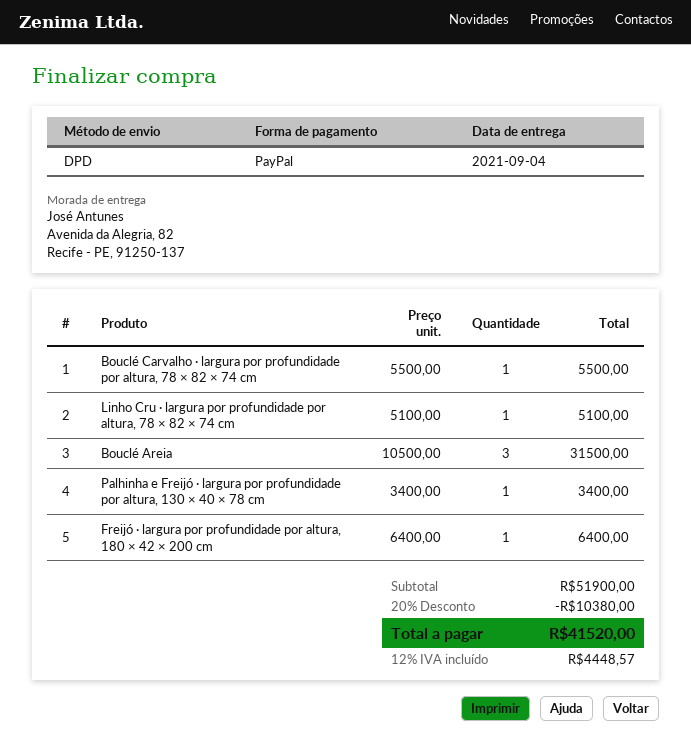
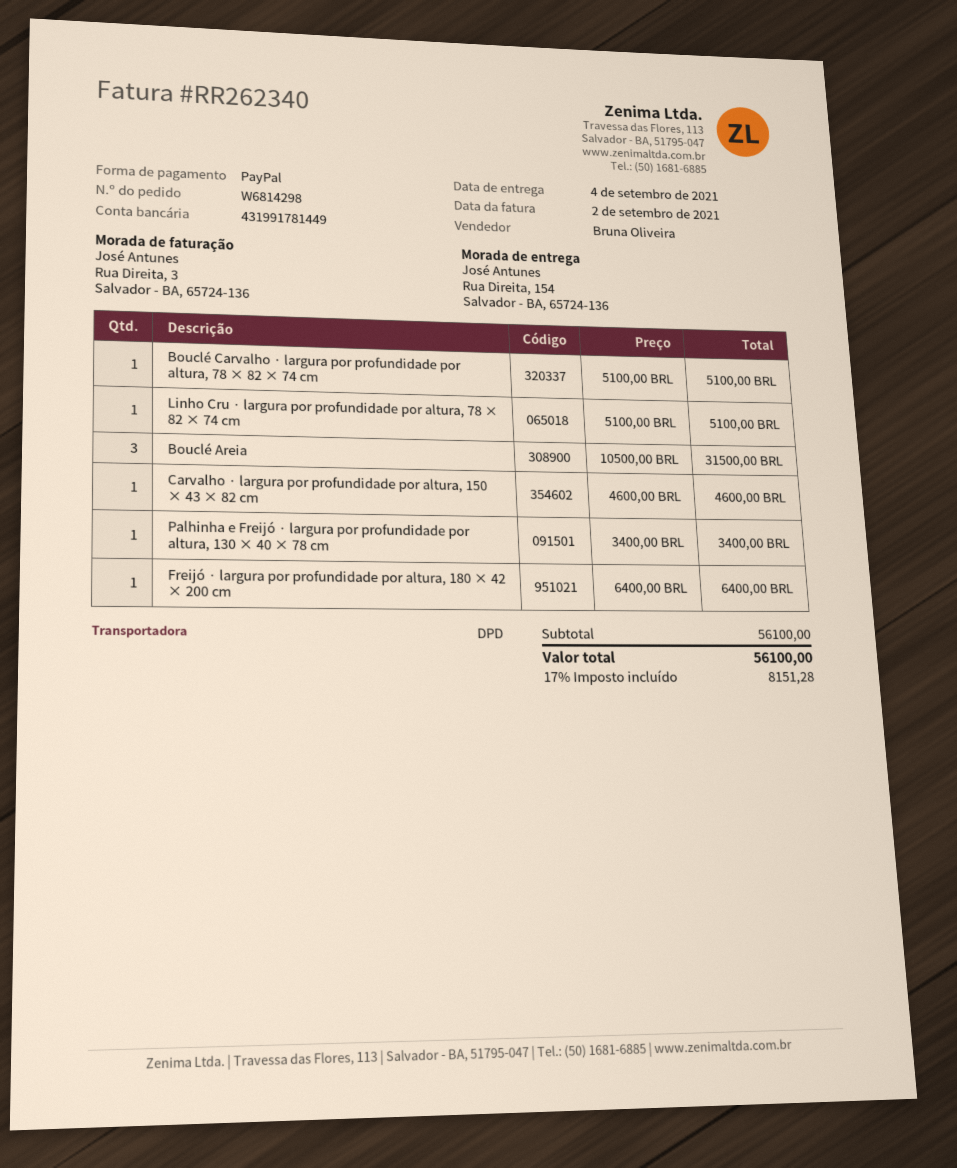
ship to: Avenida da Alegria, 82, Recife - PE, 91250-137 -> Rua Direita, 154, Salvador - BA, 65724-136
Bouclé Carvalho · largura por profundidade por altura, 78 × 82 × 74 cm: 1 x 5500.00 = 5500.00 -> 1 x 5100.00 = 5100.00
Carvalho · largura por profundidade por altura, 150 × 43 × 82 cm: none -> 1 x 4600.00 = 4600.00
subtotal: 51900.00 -> 56100.00
discount: 20% = 10380.00 -> none
tax: 12% = 4448.57 -> 17% = 8151.28
total: 41520.00 -> 56100.00

